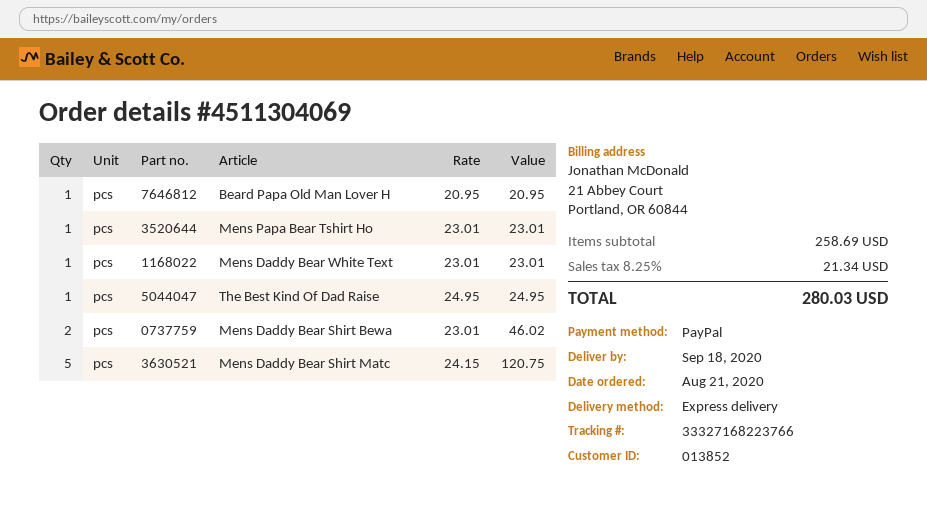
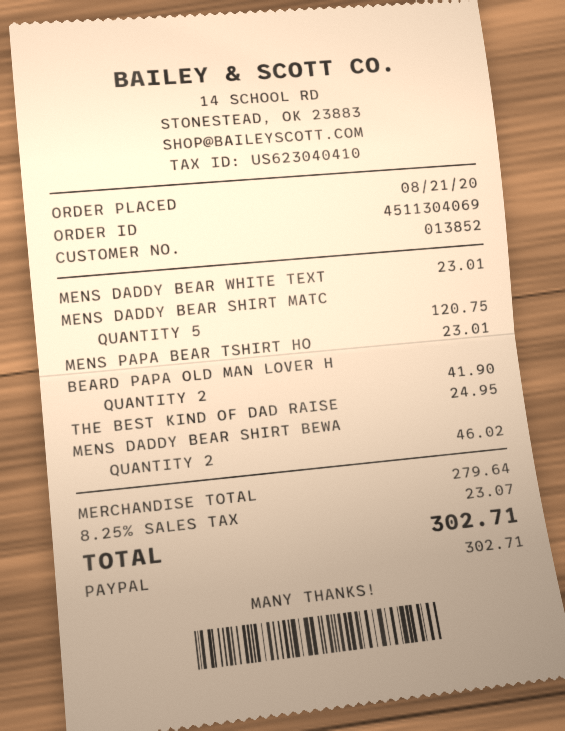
Beard Papa Old Man Lover H: 1 for 20.95 -> 2 for 41.90
subtotal: 258.69 -> 279.64
tax: 8.25% = 21.34 -> 8.25% = 23.07
total: 280.03 -> 302.71

